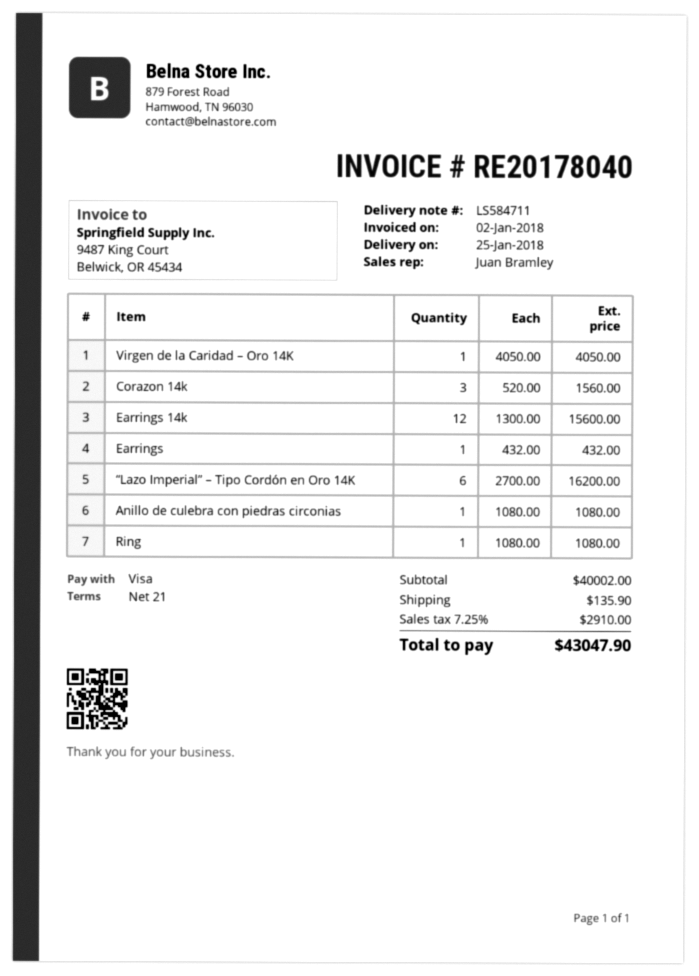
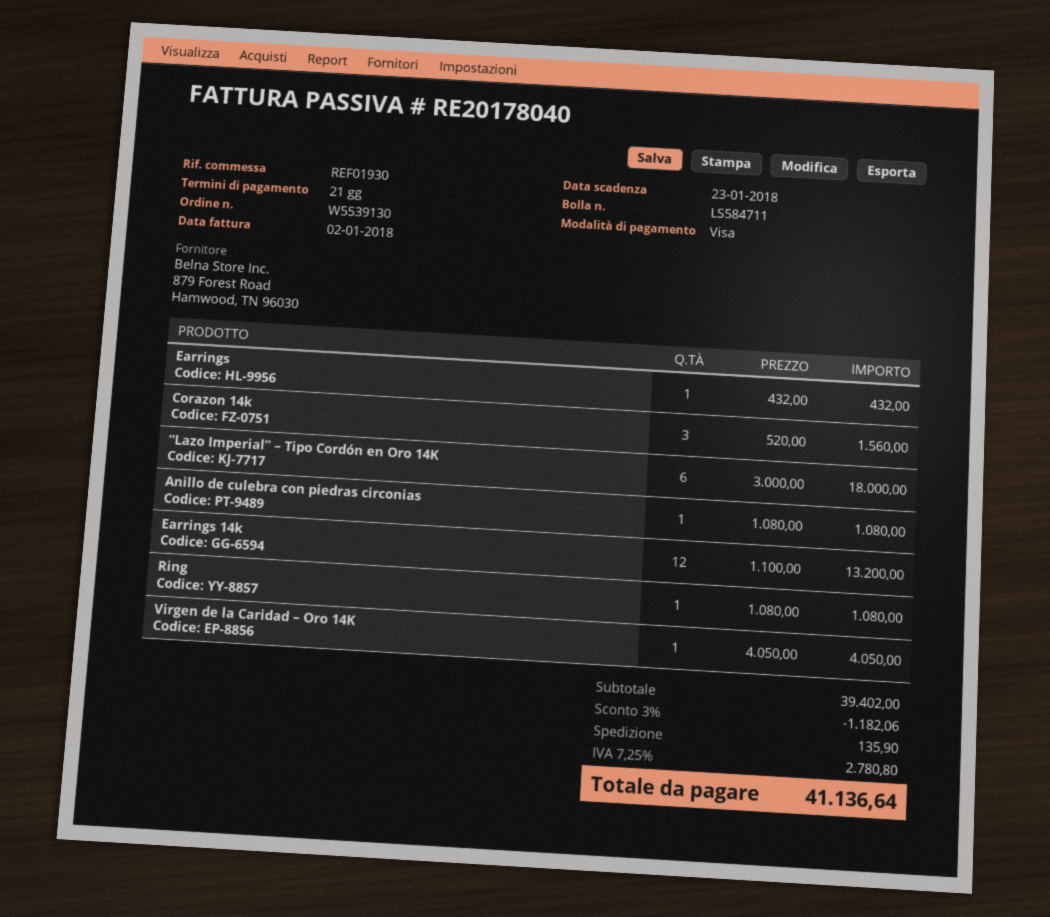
Earrings 14k: 12 x 1300.00 = 15600.00 -> 12 x 1100.00 = 13200.00
“Lazo Imperial” – Tipo Cordón en Oro 14K: 6 x 2700.00 = 16200.00 -> 6 x 3000.00 = 18000.00
subtotal: 40002.00 -> 39402.00
discount: none -> 3% = 1182.06
tax: 7.25% = 2910.00 -> 7.25% = 2780.80
total: 43047.90 -> 41136.64

